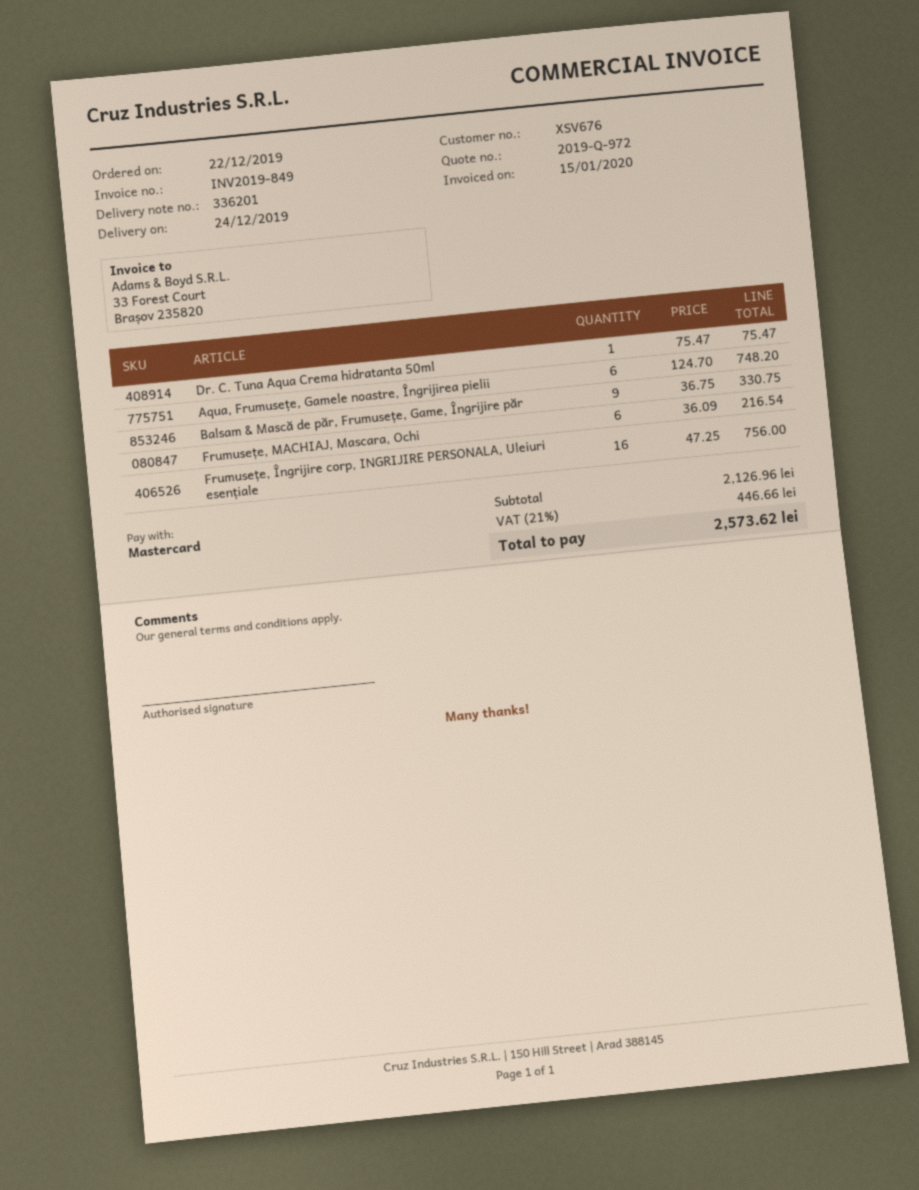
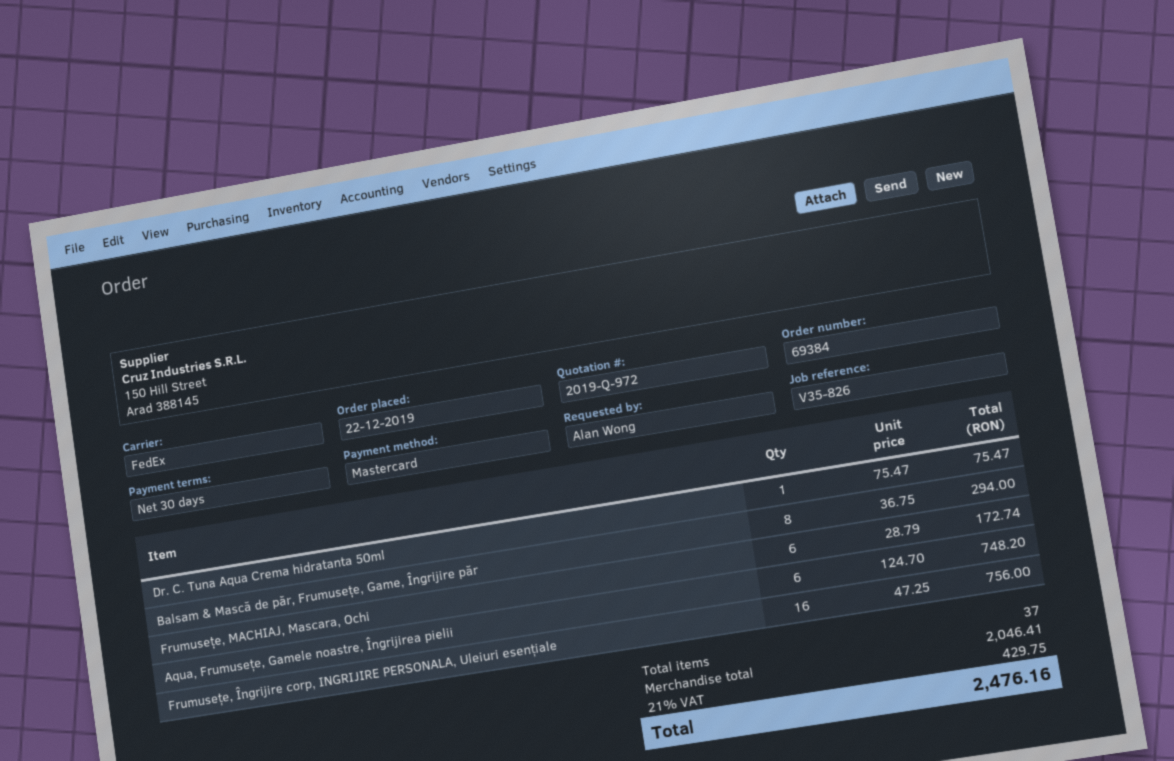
Balsam & Mască de păr, Frumusețe, Game, Îngrijire păr: 9 x 36.75 = 330.75 -> 8 x 36.75 = 294.00
Frumusețe, MACHIAJ, Mascara, Ochi: 6 x 36.09 = 216.54 -> 6 x 28.79 = 172.74
subtotal: 2126.96 -> 2046.41
tax: 21% = 446.66 -> 21% = 429.75
total: 2573.62 -> 2476.16

